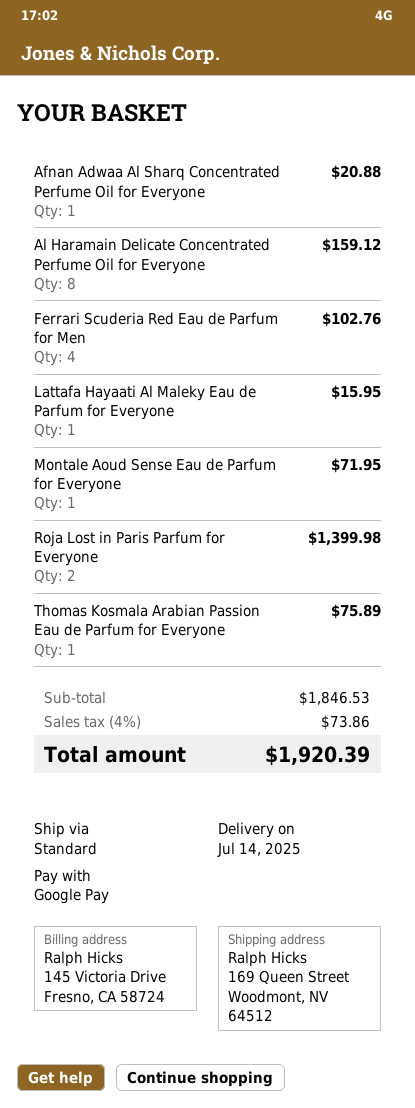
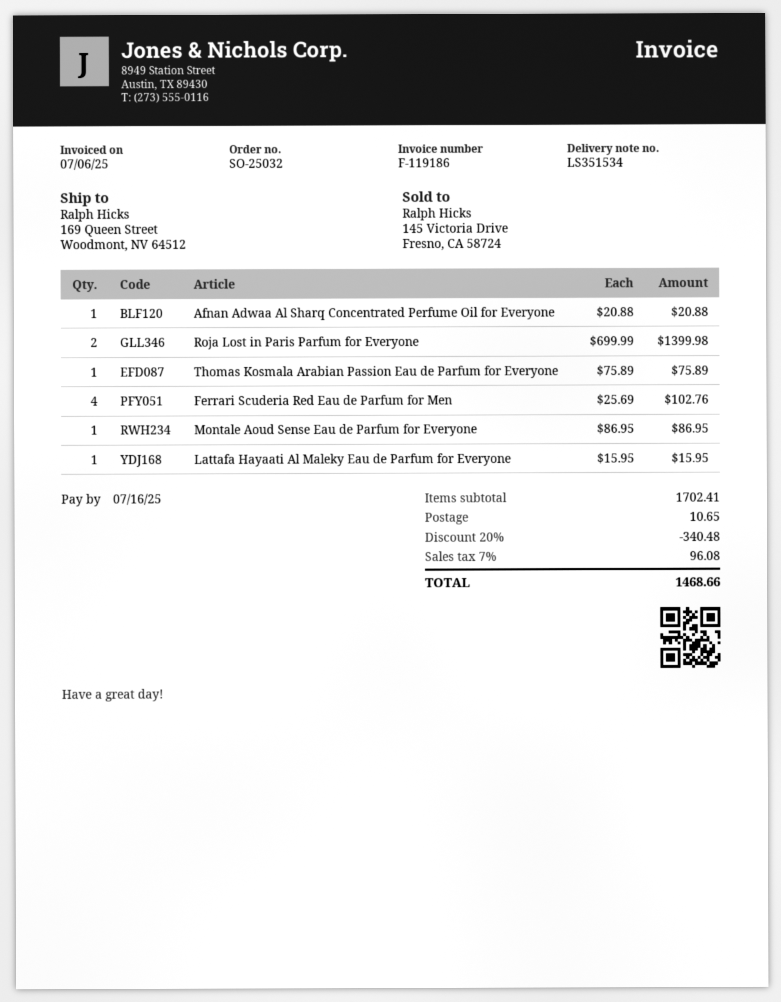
Al Haramain Delicate Concentrated Perfume Oil for Everyone: 8 for 159.12 -> none
Montale Aoud Sense Eau de Parfum for Everyone: 1 for 71.95 -> 1 for 86.95
subtotal: 1846.53 -> 1702.41
discount: none -> 20% = 340.48
shipping: none -> 10.65
tax: 4% = 73.86 -> 7% = 96.08
total: 1920.39 -> 1468.66

